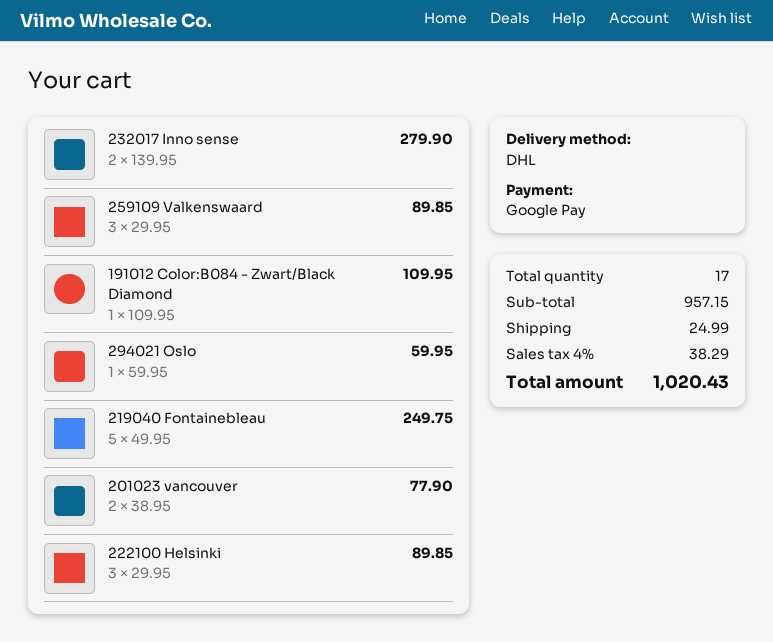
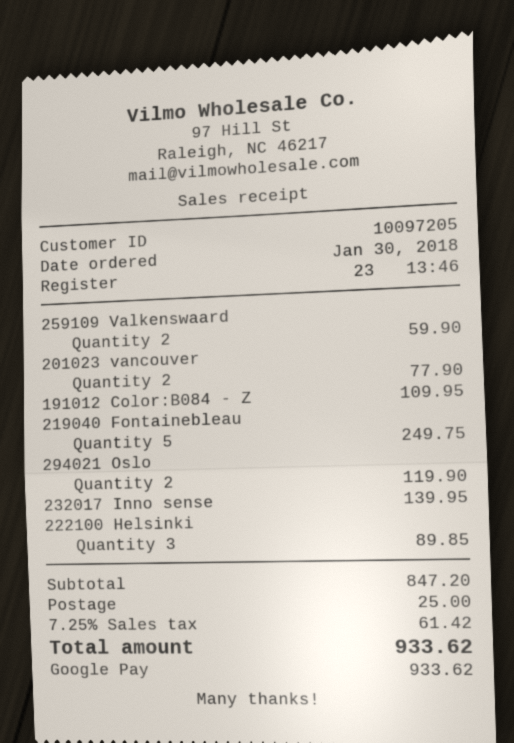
232017 Inno sense: 2 for 279.90 -> 1 for 139.95
259109 Valkenswaard: 3 for 89.85 -> 2 for 59.90
294021 Oslo: 1 for 59.95 -> 2 for 119.90
subtotal: 957.15 -> 847.20
shipping: 24.99 -> 25.00
tax: 4% = 38.29 -> 7.25% = 61.42
total: 1020.43 -> 933.62

